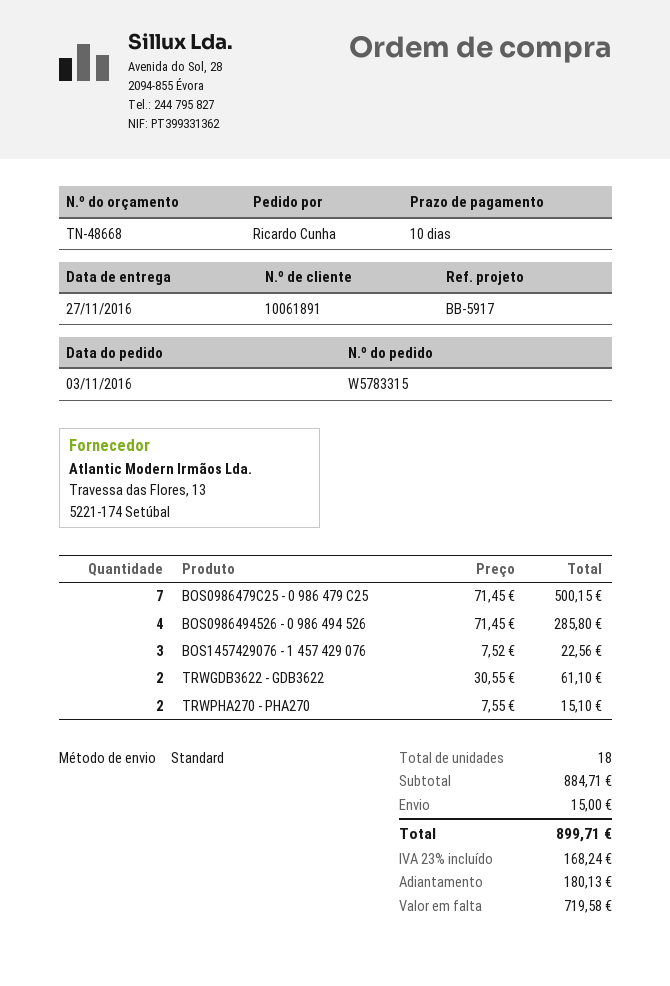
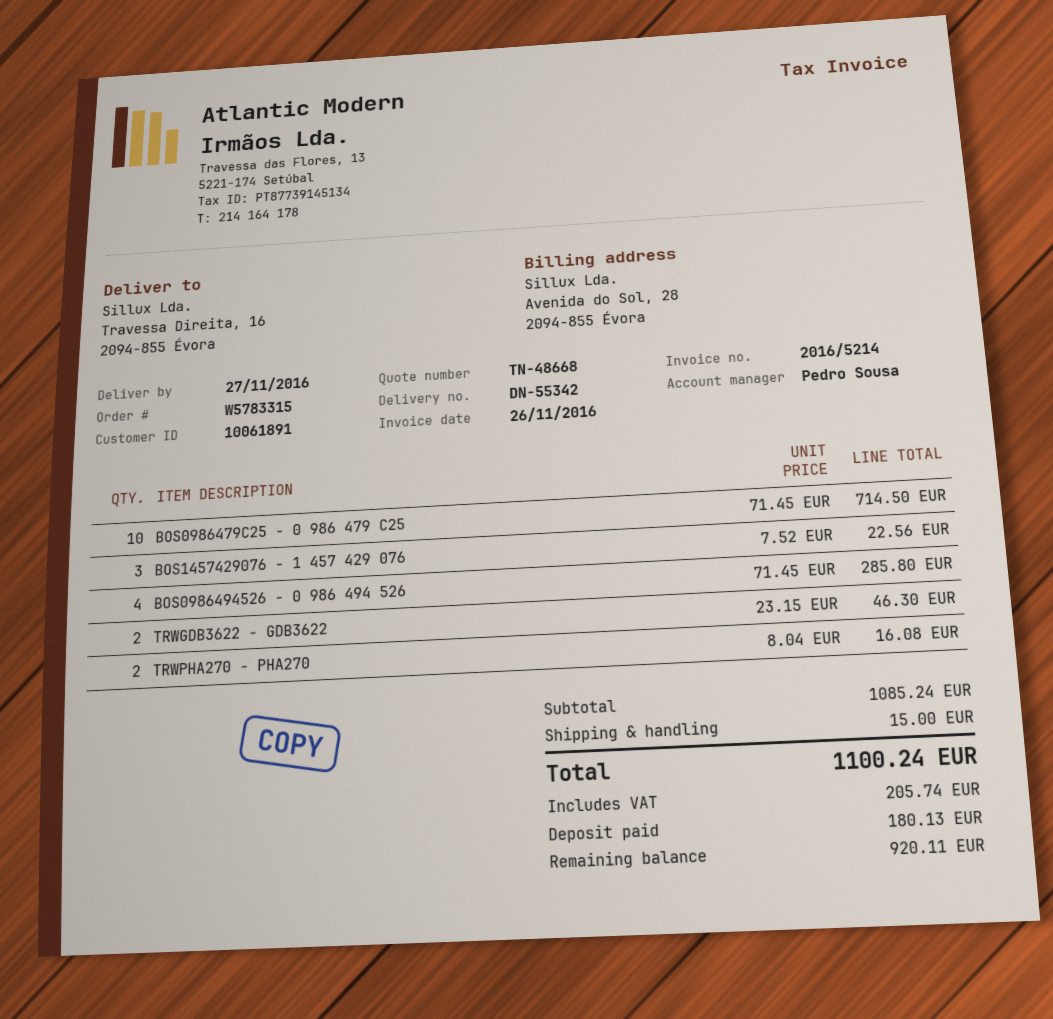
BOS0986479C25 - 0 986 479 C25: 7 x 71.45 = 500.15 -> 10 x 71.45 = 714.50
TRWGDB3622 - GDB3622: 2 x 30.55 = 61.10 -> 2 x 23.15 = 46.30
TRWPHA270 - PHA270: 2 x 7.55 = 15.10 -> 2 x 8.04 = 16.08
subtotal: 884.71 -> 1085.24
tax: 168.24 -> 205.74
total: 899.71 -> 1100.24
balance: 719.58 -> 920.11

